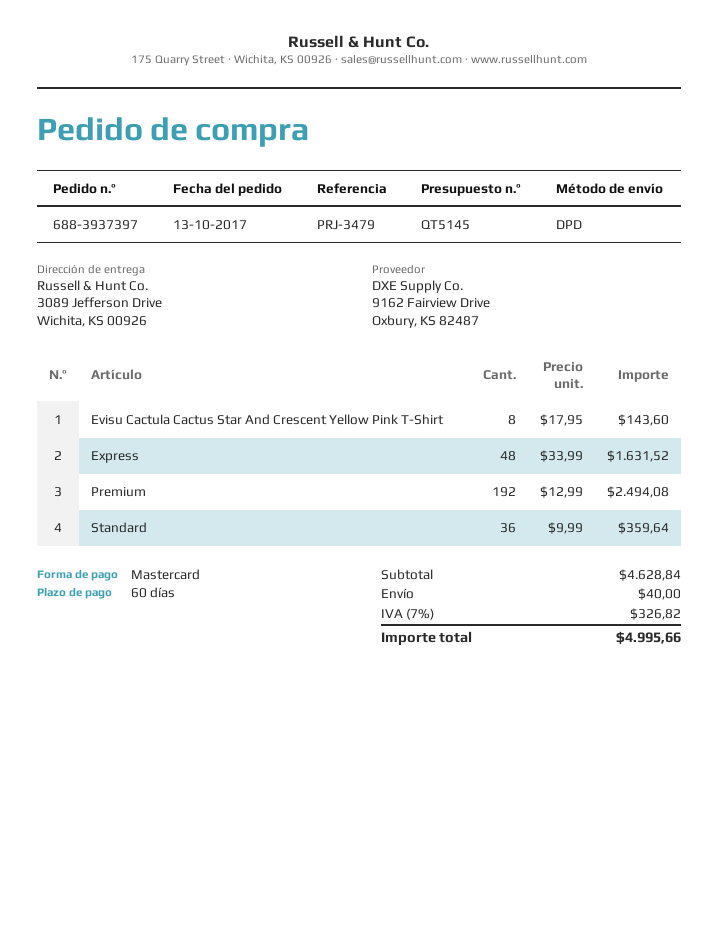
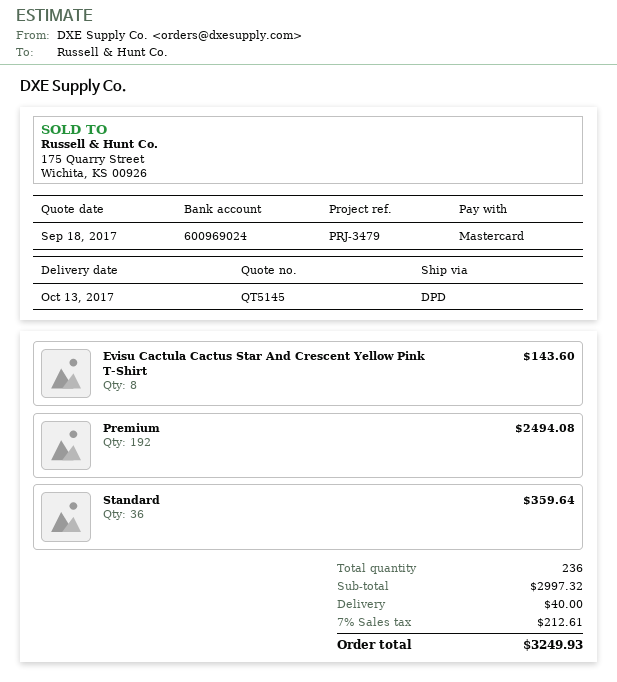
Express: 48 for 1631.52 -> none
subtotal: 4628.84 -> 2997.32
tax: 7% = 326.82 -> 7% = 212.61
total: 4995.66 -> 3249.93

